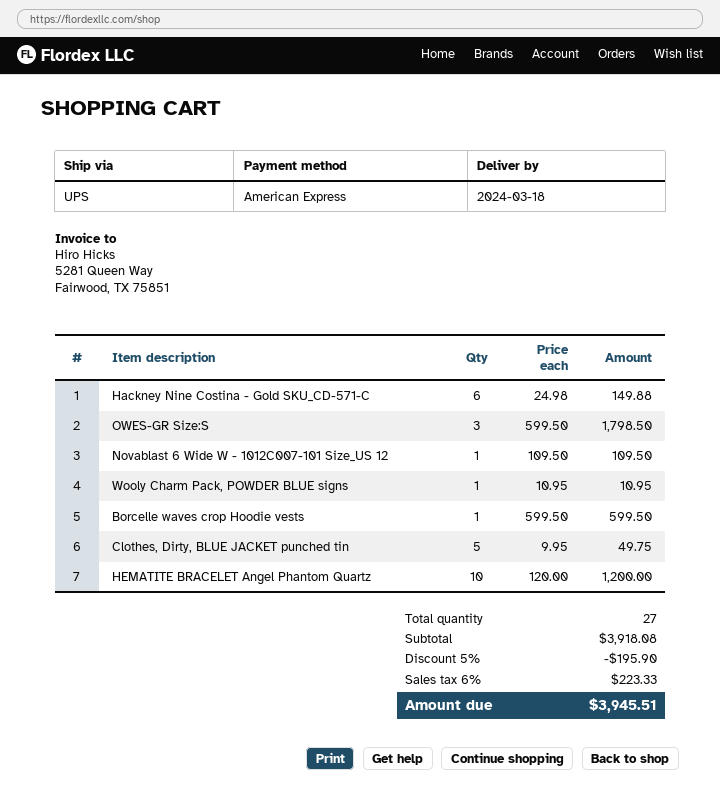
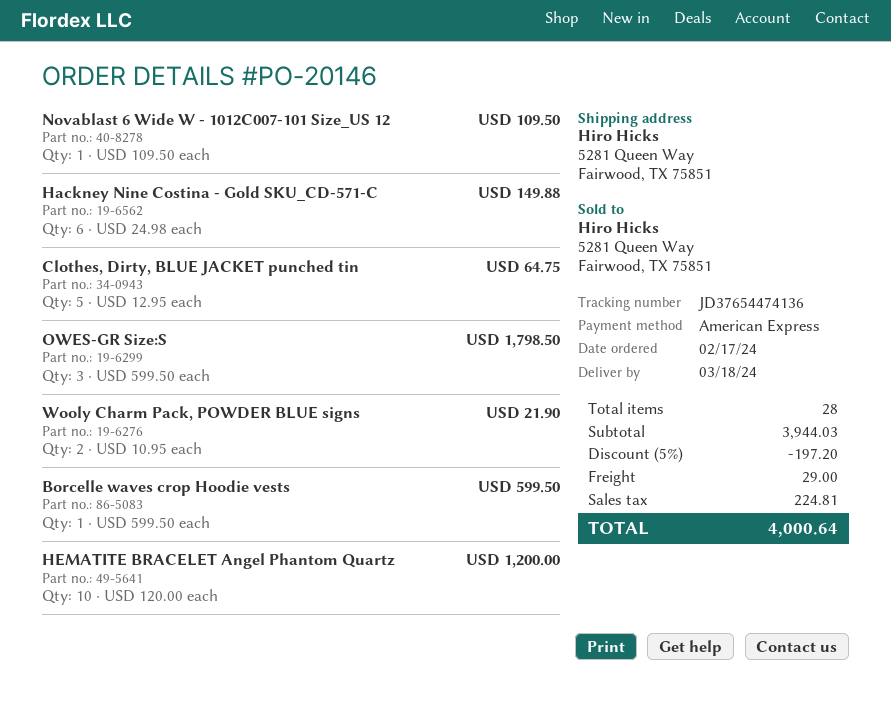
Wooly Charm Pack, POWDER BLUE signs: 1 x 10.95 = 10.95 -> 2 x 10.95 = 21.90
Clothes, Dirty, BLUE JACKET punched tin: 5 x 9.95 = 49.75 -> 5 x 12.95 = 64.75
total quantity: 27 -> 28
subtotal: 3918.08 -> 3944.03
discount: 5% = 195.90 -> 5% = 197.20
shipping: none -> 29.00
tax: 223.33 -> 224.81
total: 3945.51 -> 4000.64

